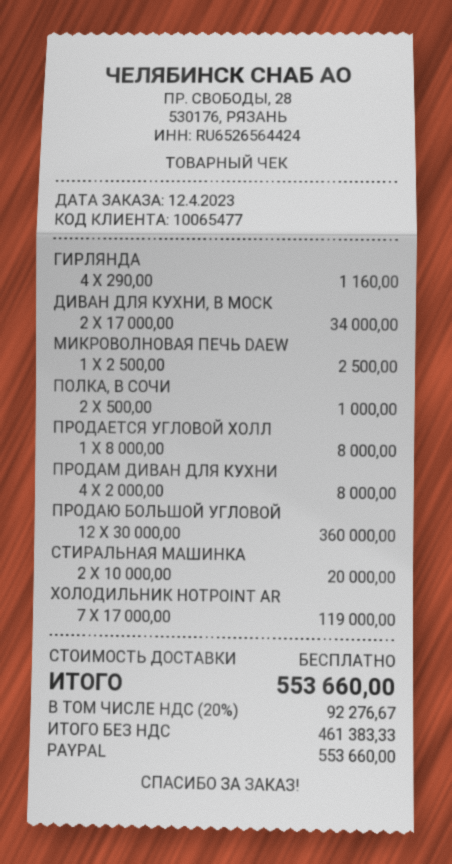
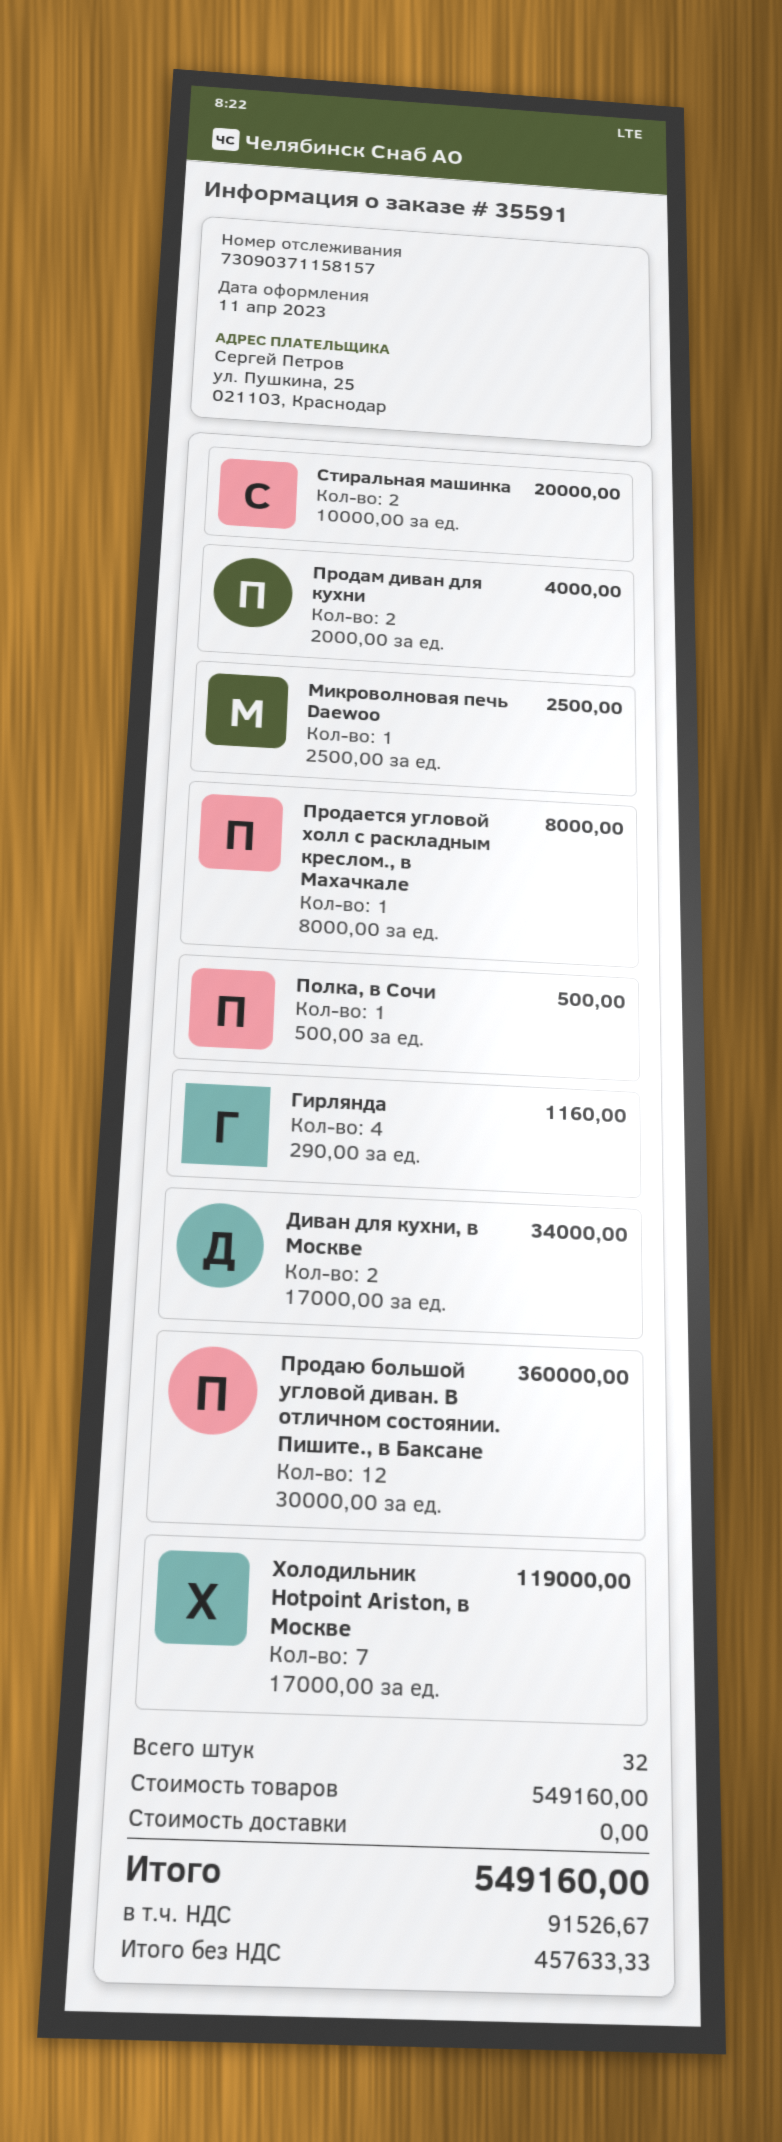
order date: 2023-04-12 -> 2023-04-11
ПОЛКА, В СОЧИ: 2 x 500.00 = 1000.00 -> 1 x 500.00 = 500.00
ПРОДАМ ДИВАН ДЛЯ КУХНИ: 4 x 2000.00 = 8000.00 -> 2 x 2000.00 = 4000.00
net: 461383.33 -> 457633.33
tax: 92276.67 -> 91526.67
total: 553660.00 -> 549160.00

